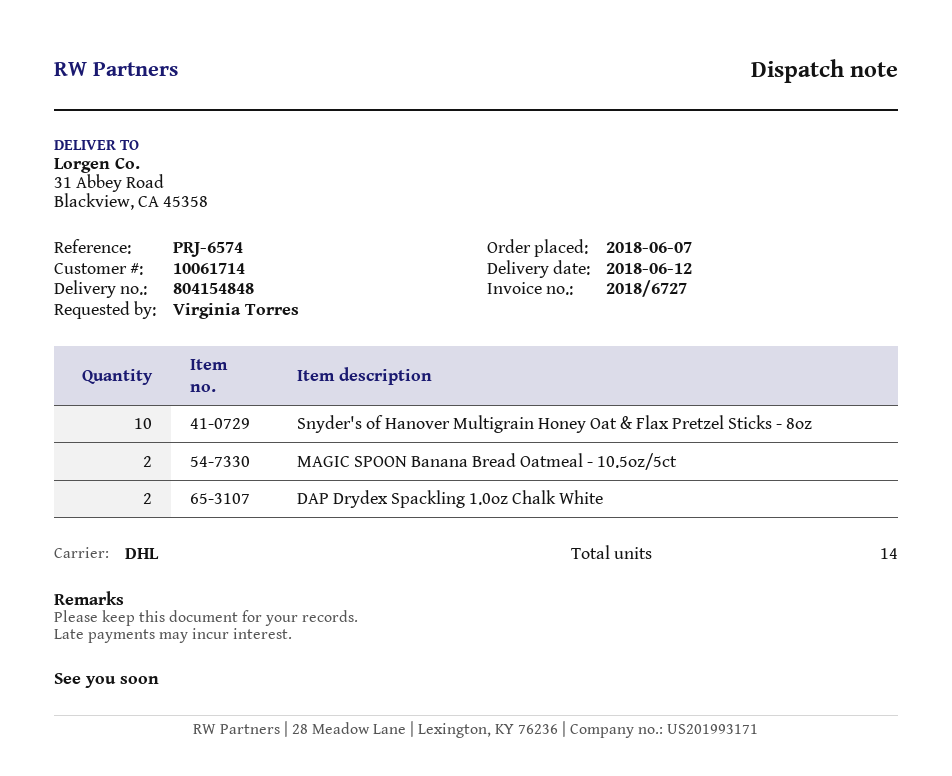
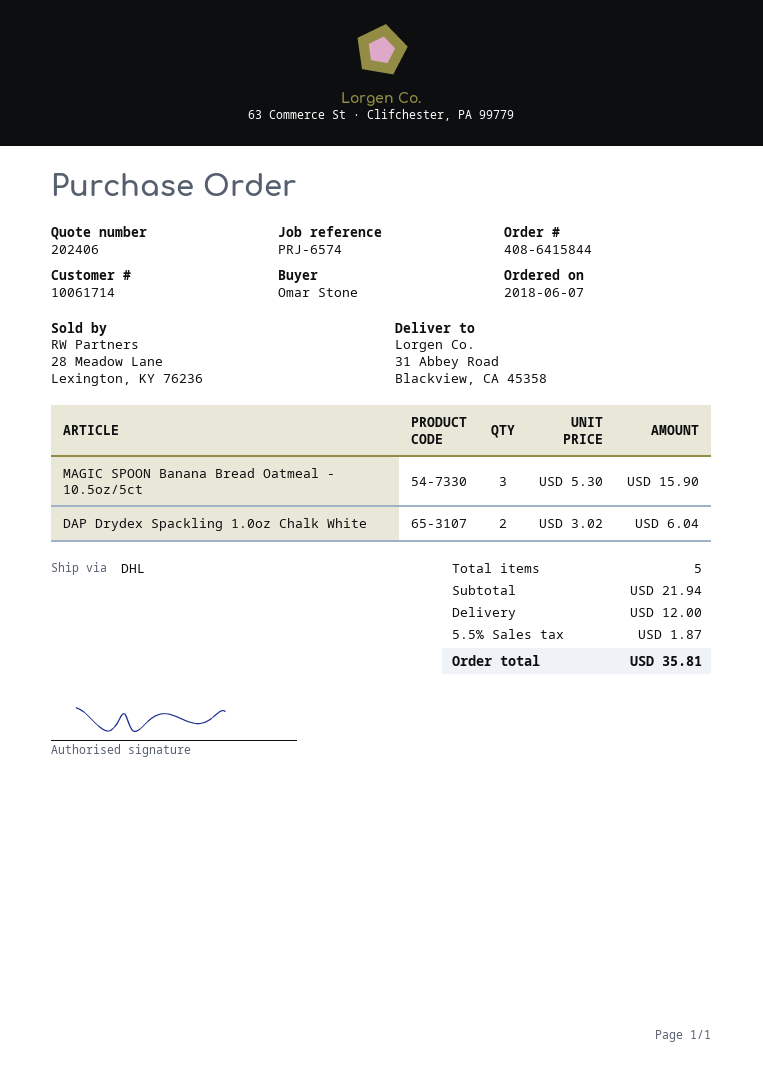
ordered by: Virginia Torres -> Omar Stone
Snyder's of Hanover Multigrain Honey Oat & Flax Pretzel Sticks - 8oz: 10 -> none
MAGIC SPOON Banana Bread Oatmeal - 10.5oz/5ct: 2 -> 3
total quantity: 14 -> 5

